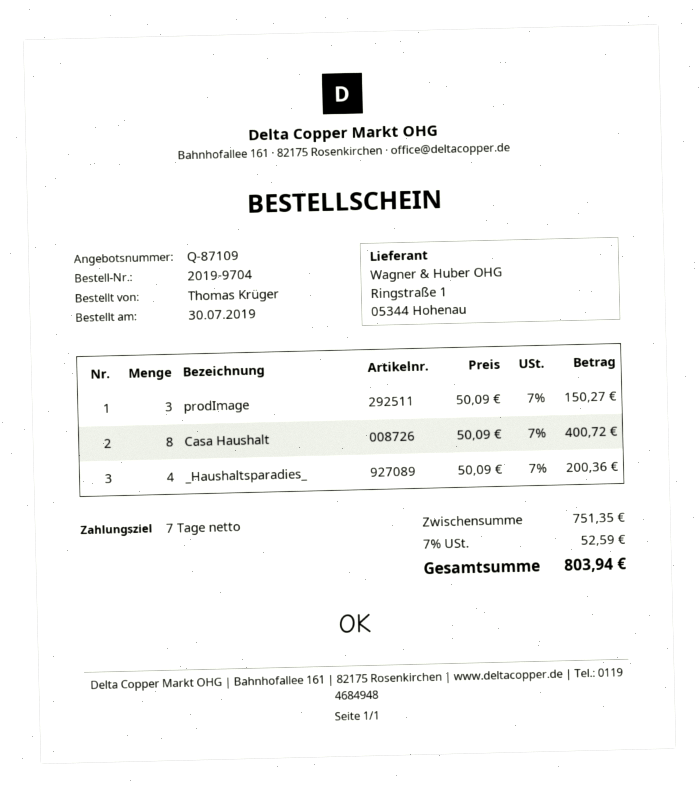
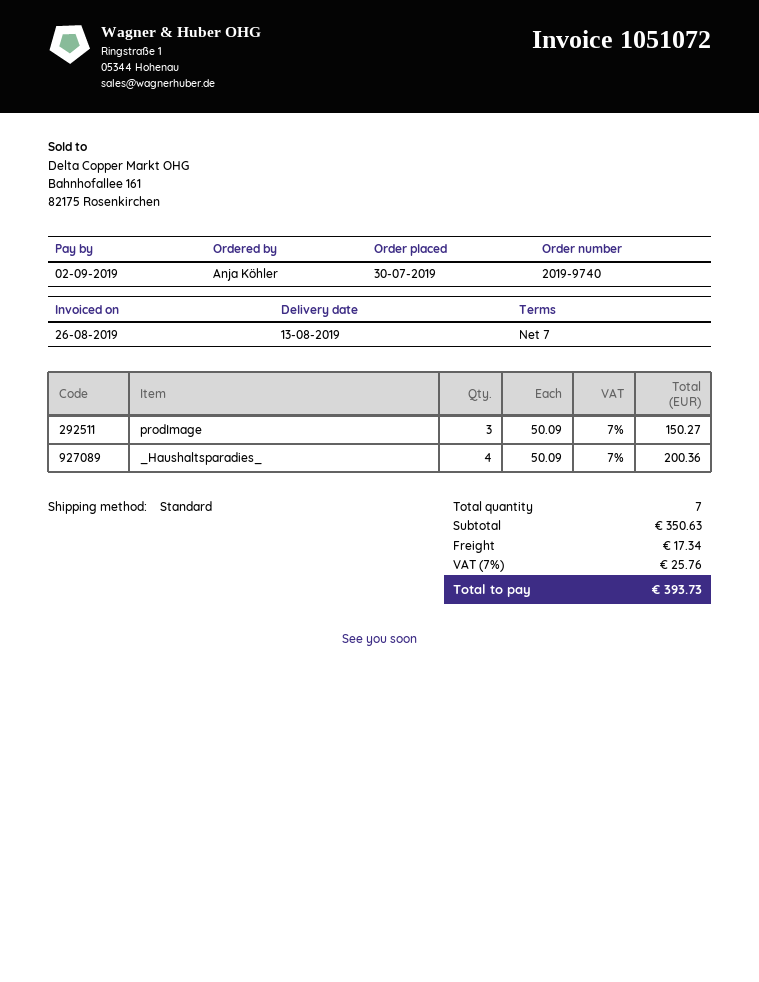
order number: 2019-9704 -> 2019-9740
ordered by: Thomas Krüger -> Anja Köhler
Casa Haushalt: 8 x 50.09 = 400.72 -> none
subtotal: 751.35 -> 350.63
shipping: none -> 17.34
tax: 7% = 52.59 -> 7% = 25.76
total: 803.94 -> 393.73

